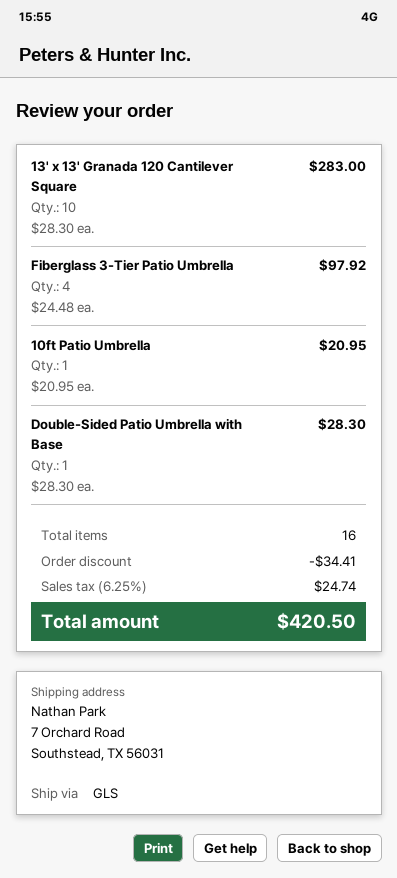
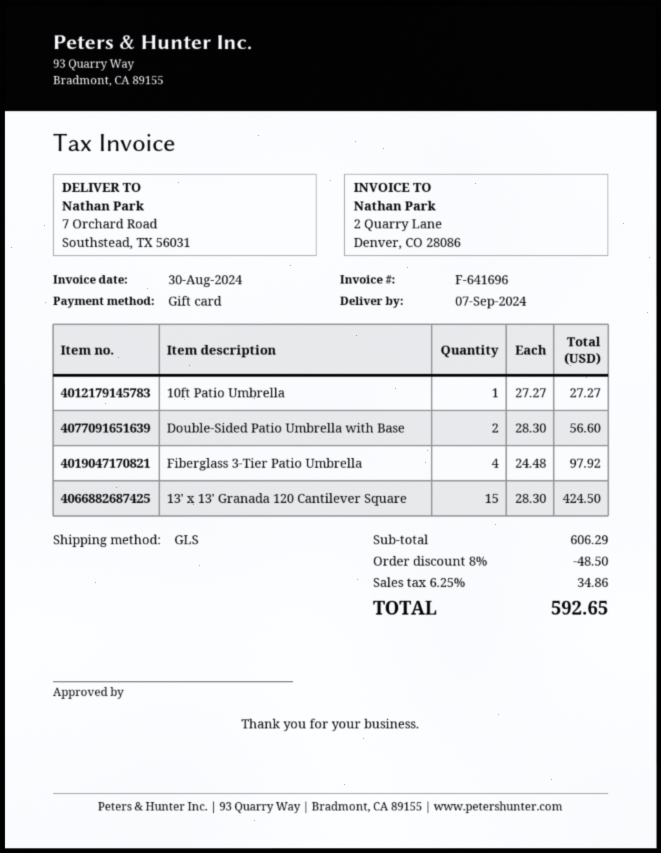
13' x 13' Granada 120 Cantilever Square: 10 x 28.30 = 283.00 -> 15 x 28.30 = 424.50
10ft Patio Umbrella: 1 x 20.95 = 20.95 -> 1 x 27.27 = 27.27
Double‑Sided Patio Umbrella with Base: 1 x 28.30 = 28.30 -> 2 x 28.30 = 56.60
discount: 34.41 -> 48.50
tax: 6.25% = 24.74 -> 6.25% = 34.86
total: 420.50 -> 592.65

